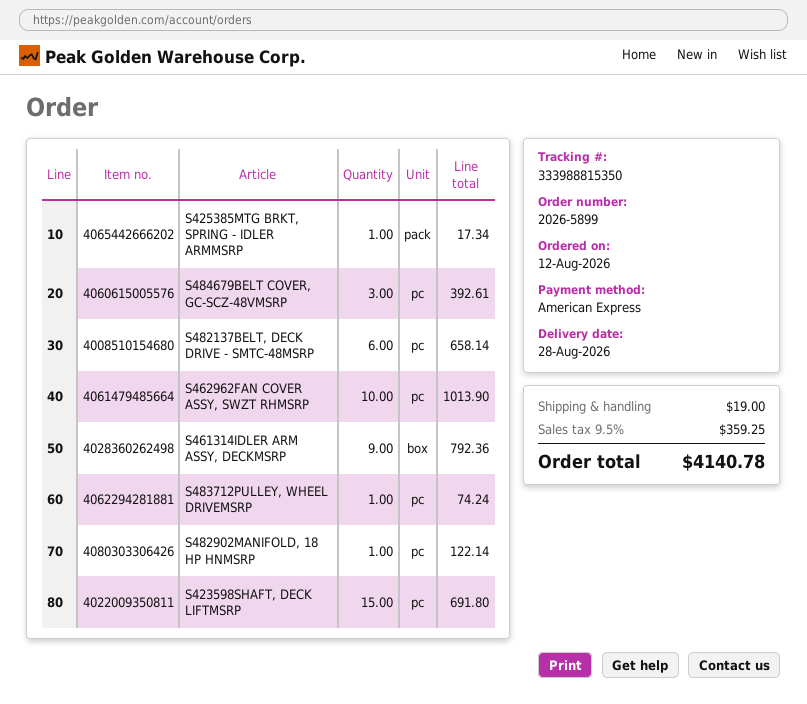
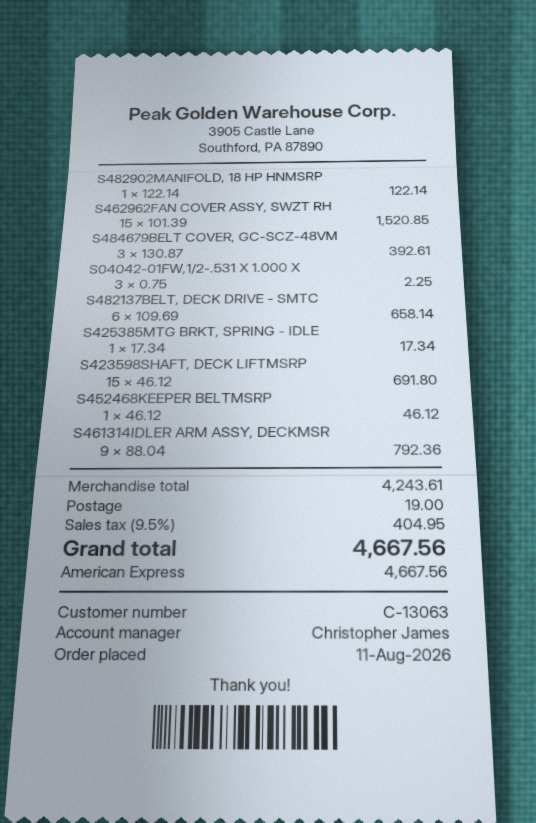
order date: 2026-08-12 -> 2026-08-11
S462962FAN COVER ASSY, SWZT RHMSRP: 10 for 1013.90 -> 15 for 1520.85
S483712PULLEY, WHEEL DRIVEMSRP: 1 for 74.24 -> none
S04042-01FW,1/2-.531 X 1.000 X: none -> 3 for 2.25
S452468KEEPER BELTMSRP: none -> 1 for 46.12
tax: 9.5% = 359.25 -> 9.5% = 404.95
total: 4140.78 -> 4667.56

